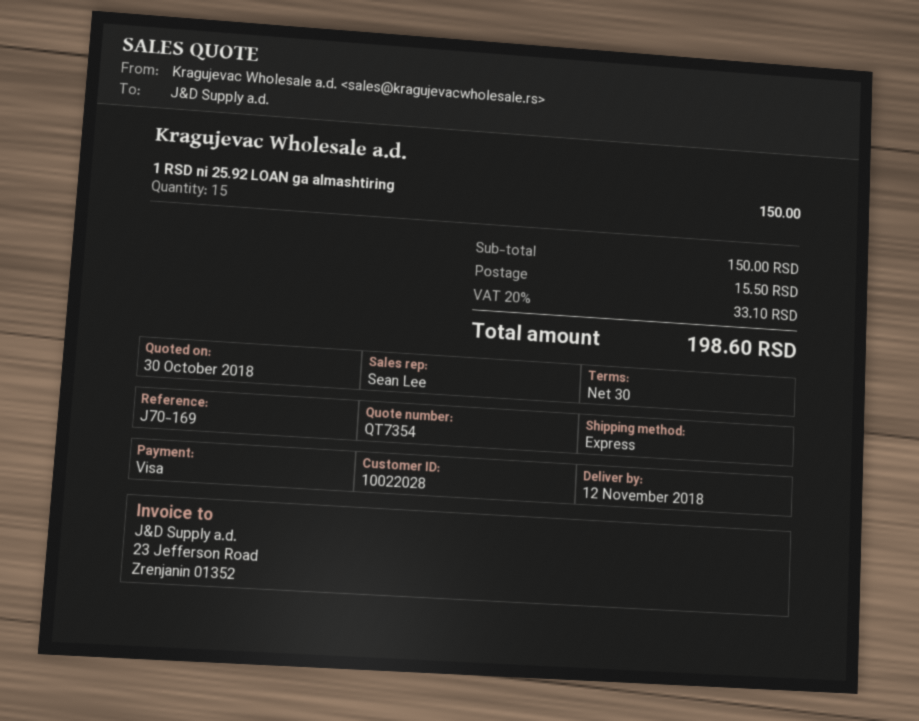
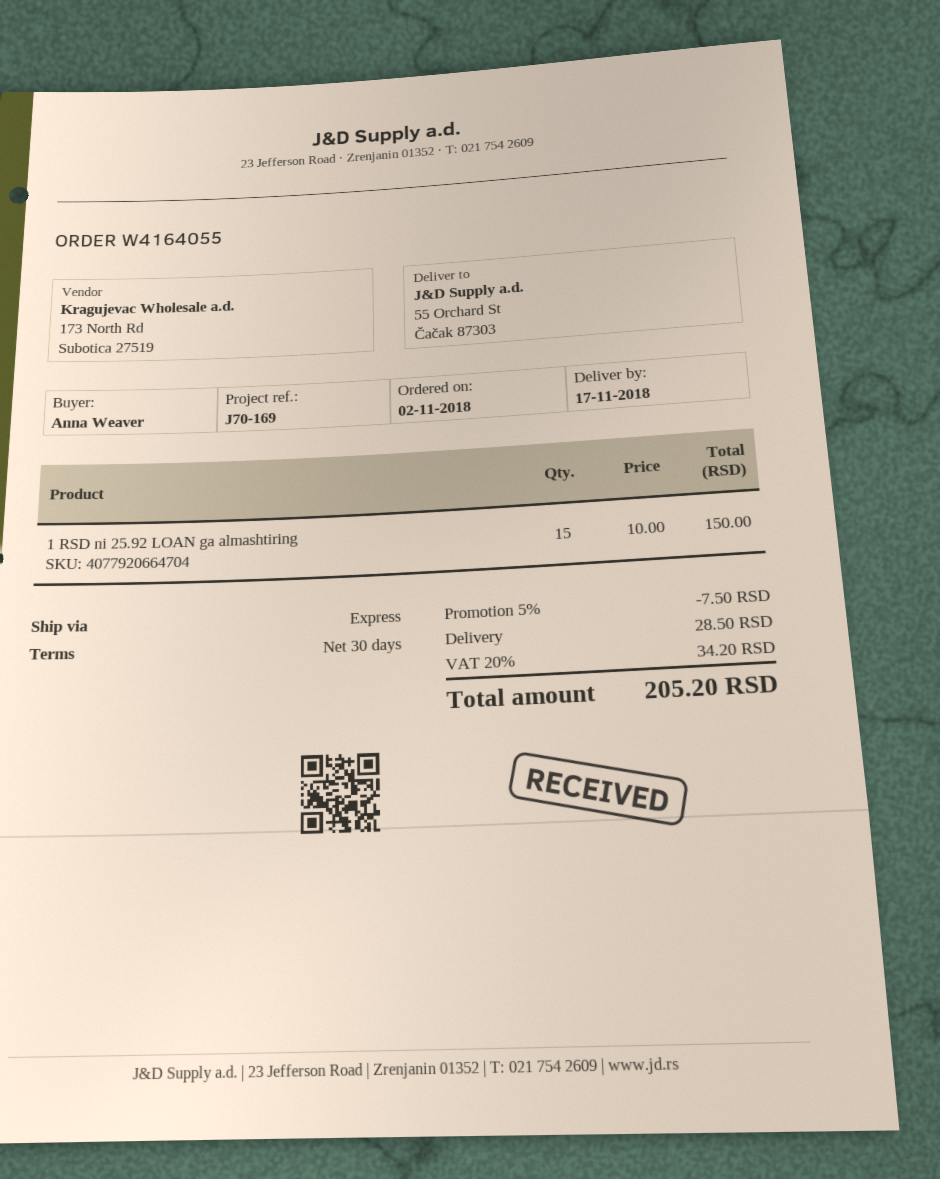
delivery date: 2018-11-12 -> 2018-11-17
discount: none -> 5% = 7.50
shipping: 15.50 -> 28.50
tax: 20% = 33.10 -> 20% = 34.20
total: 198.60 -> 205.20

